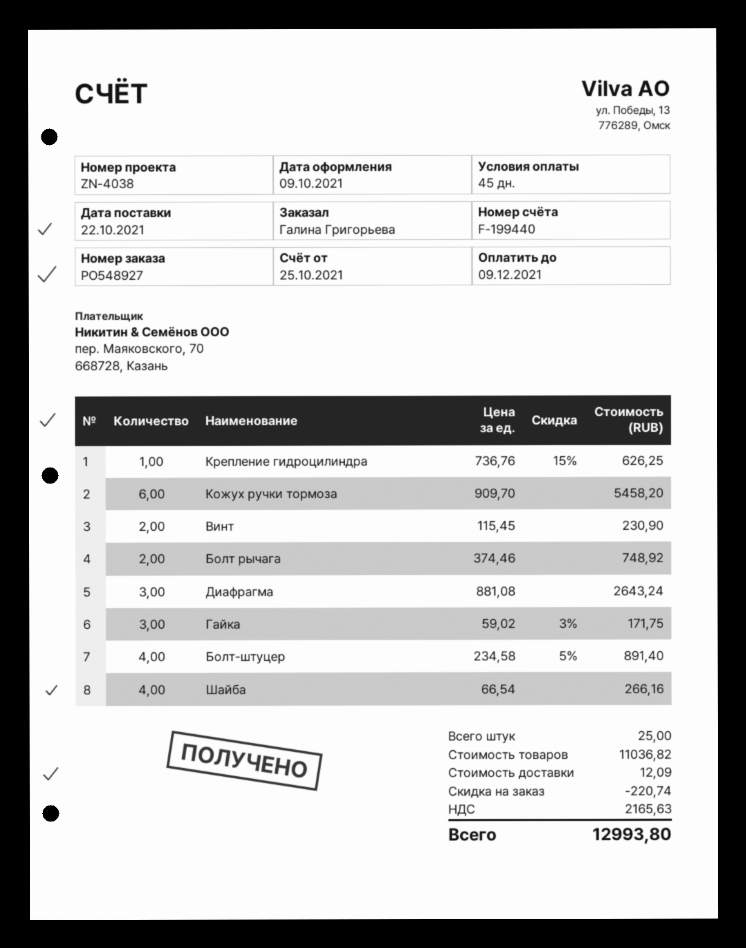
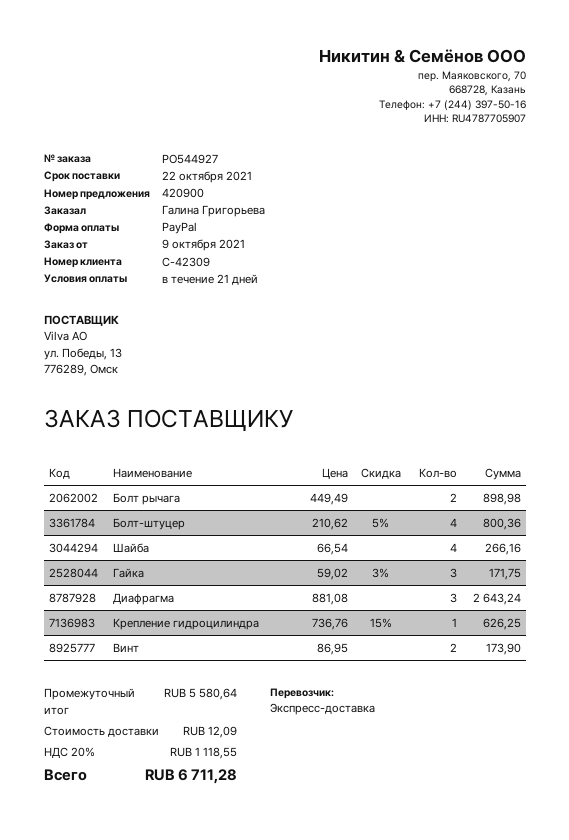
order number: PO548927 -> PO544927
payment terms: 45 days -> 21 days
Кожух ручки тормоза: 6 x 909.70 = 5458.20 -> none
Винт: 2 x 115.45 = 230.90 -> 2 x 86.95 = 173.90
Болт рычага: 2 x 374.46 = 748.92 -> 2 x 449.49 = 898.98
Болт-штуцер: 4 x 234.58 - 5% = 891.40 -> 4 x 210.62 - 5% = 800.36
subtotal: 11036.82 -> 5580.64
discount: 220.74 -> none
tax: 2165.63 -> 1118.55
total: 12993.80 -> 6711.28

